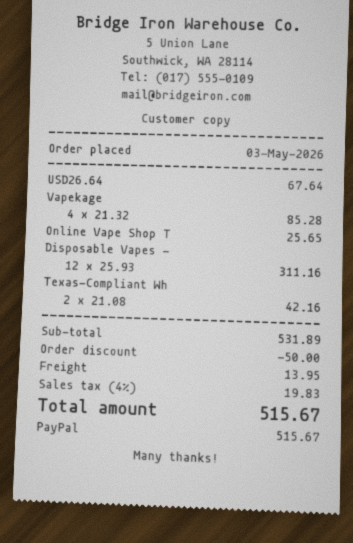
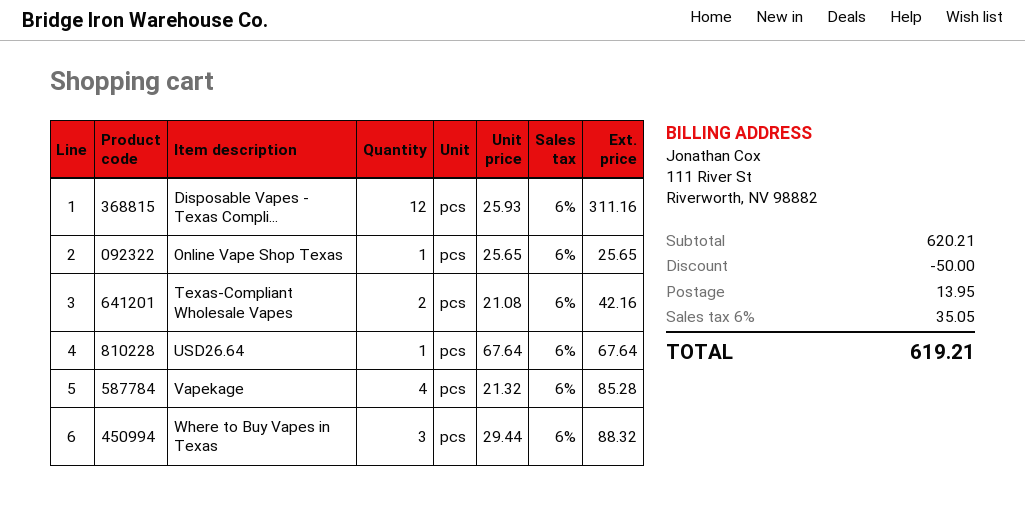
Where to Buy Vapes in Texas: none -> 3 x 29.44 = 88.32
subtotal: 531.89 -> 620.21
tax: 4% = 19.83 -> 6% = 35.05
total: 515.67 -> 619.21

